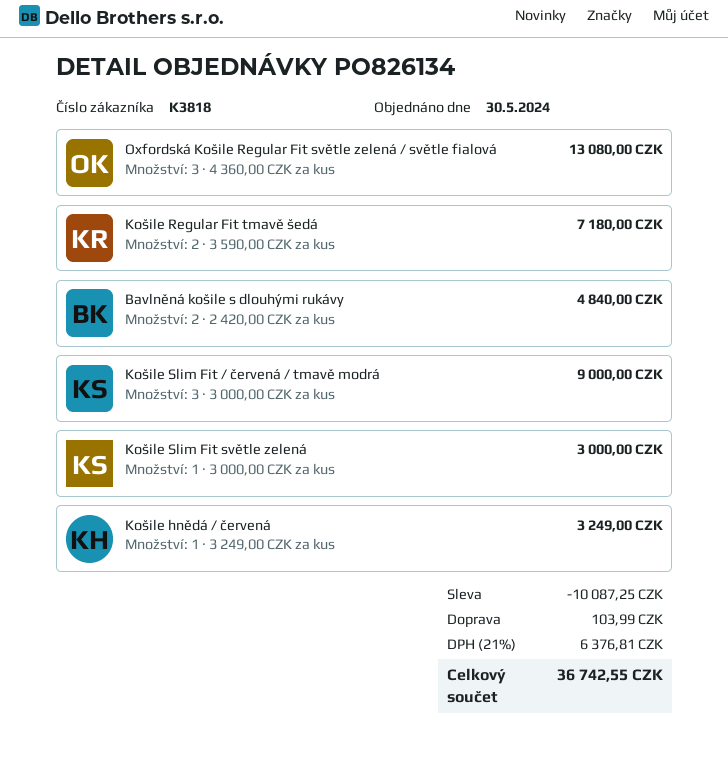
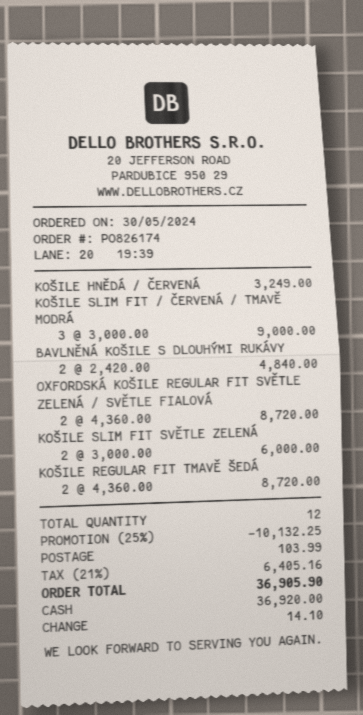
order number: PO826134 -> PO826174
Oxfordská Košile Regular Fit světle zelená / světle fialová: 3 x 4360.00 = 13080.00 -> 2 x 4360.00 = 8720.00
Košile Regular Fit tmavě šedá: 2 x 3590.00 = 7180.00 -> 2 x 4360.00 = 8720.00
Košile Slim Fit světle zelená: 1 x 3000.00 = 3000.00 -> 2 x 3000.00 = 6000.00
discount: 10087.25 -> 10132.25
tax: 21% = 6376.81 -> 21% = 6405.16
total: 36742.55 -> 36905.90

